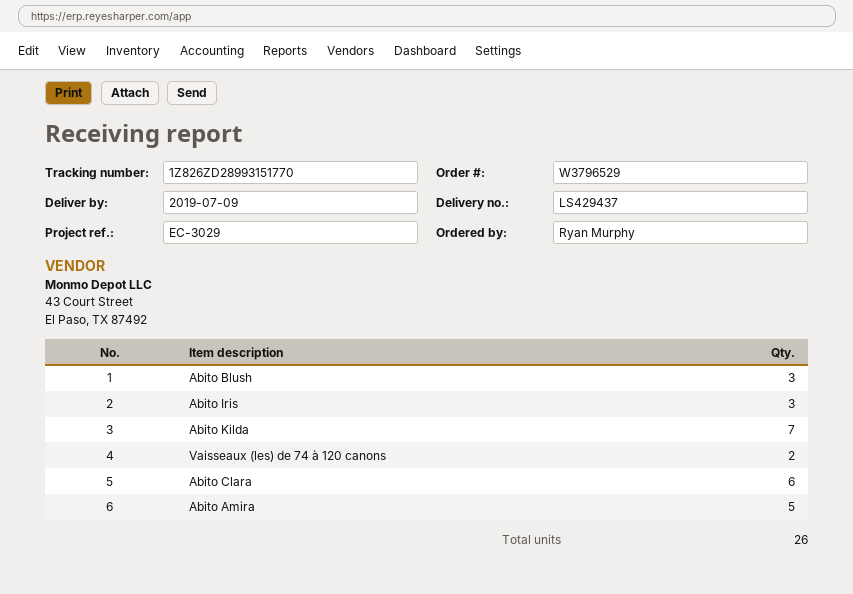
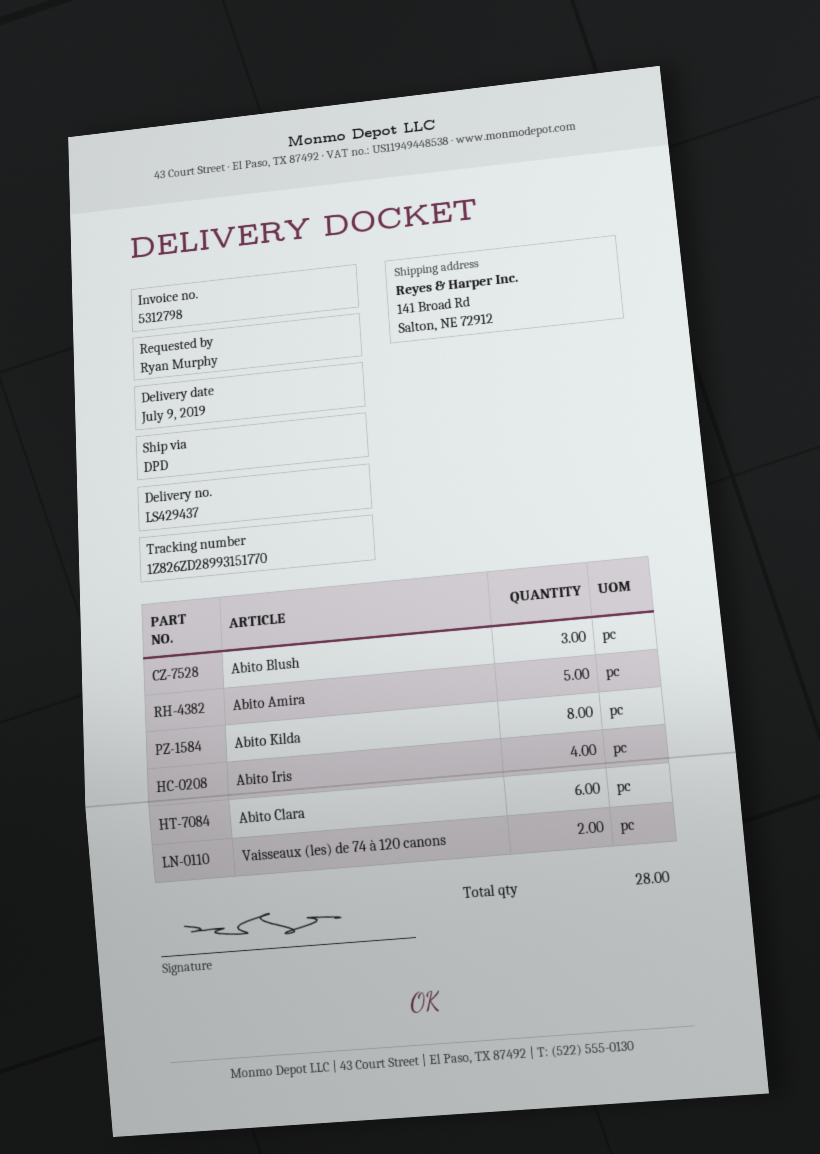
Abito Iris: 3 -> 4
Abito Kilda: 7 -> 8
total quantity: 26 -> 28

